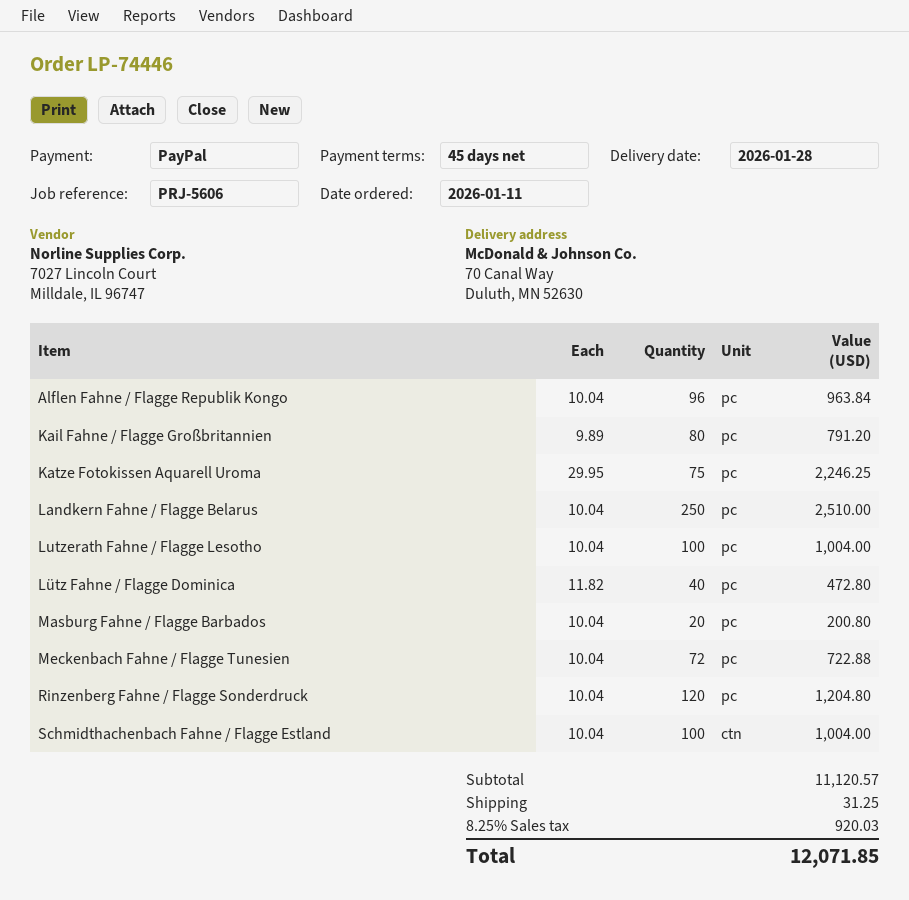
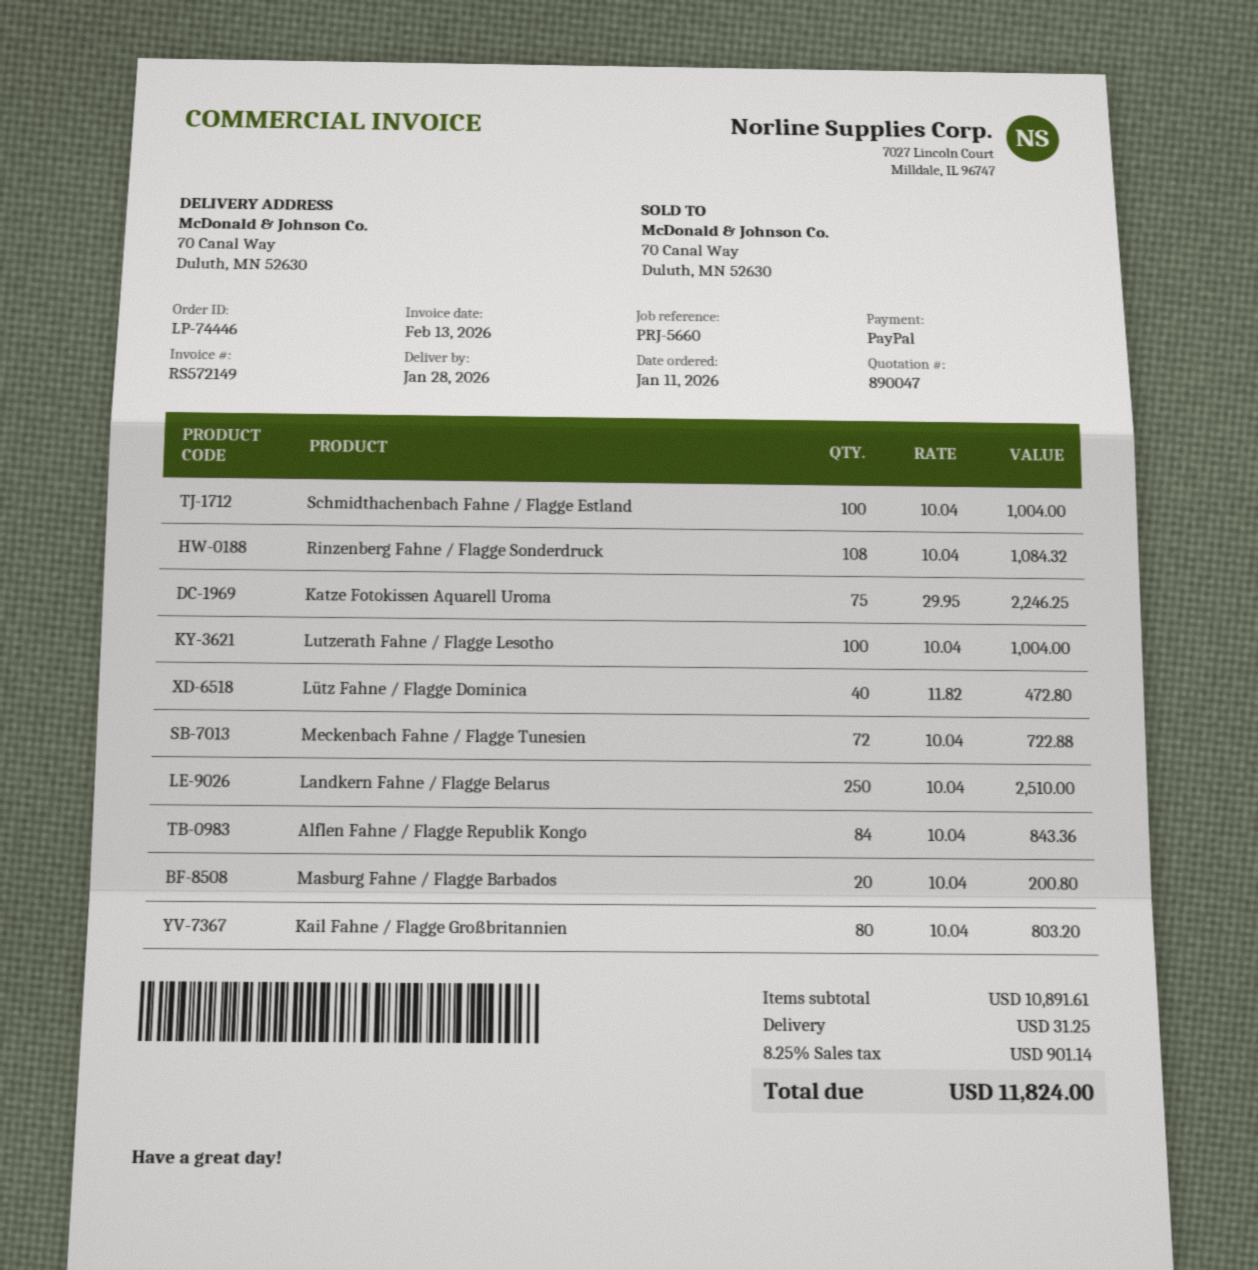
reference: PRJ-5606 -> PRJ-5660
Alflen Fahne / Flagge Republik Kongo: 96 x 10.04 = 963.84 -> 84 x 10.04 = 843.36
Kail Fahne / Flagge Großbritannien: 80 x 9.89 = 791.20 -> 80 x 10.04 = 803.20
Rinzenberg Fahne / Flagge Sonderdruck: 120 x 10.04 = 1204.80 -> 108 x 10.04 = 1084.32
subtotal: 11120.57 -> 10891.61
tax: 8.25% = 920.03 -> 8.25% = 901.14
total: 12071.85 -> 11824.00

